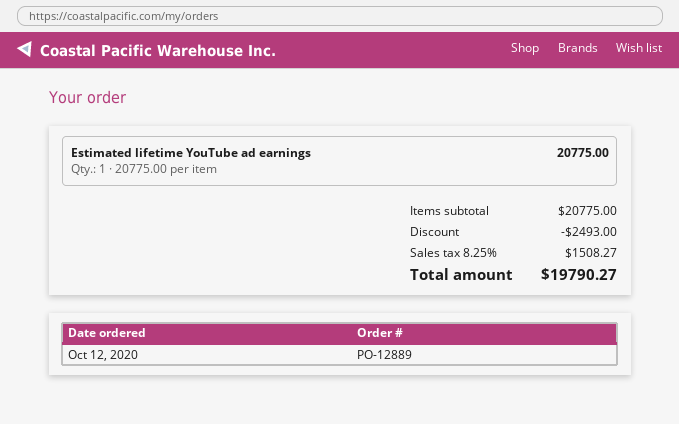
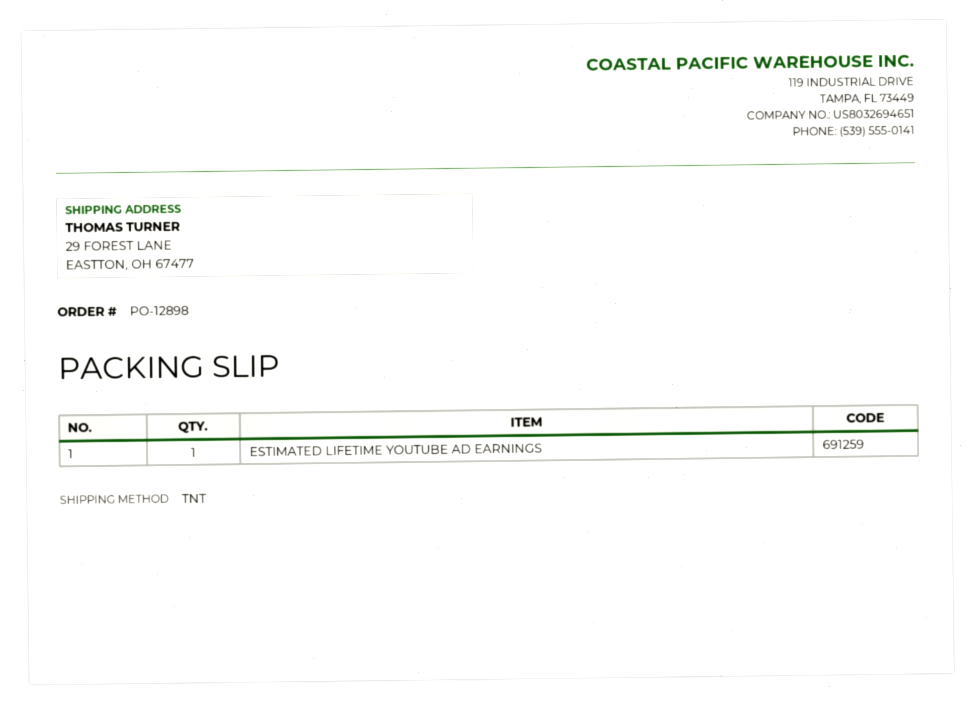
order number: PO-12889 -> PO-12898

